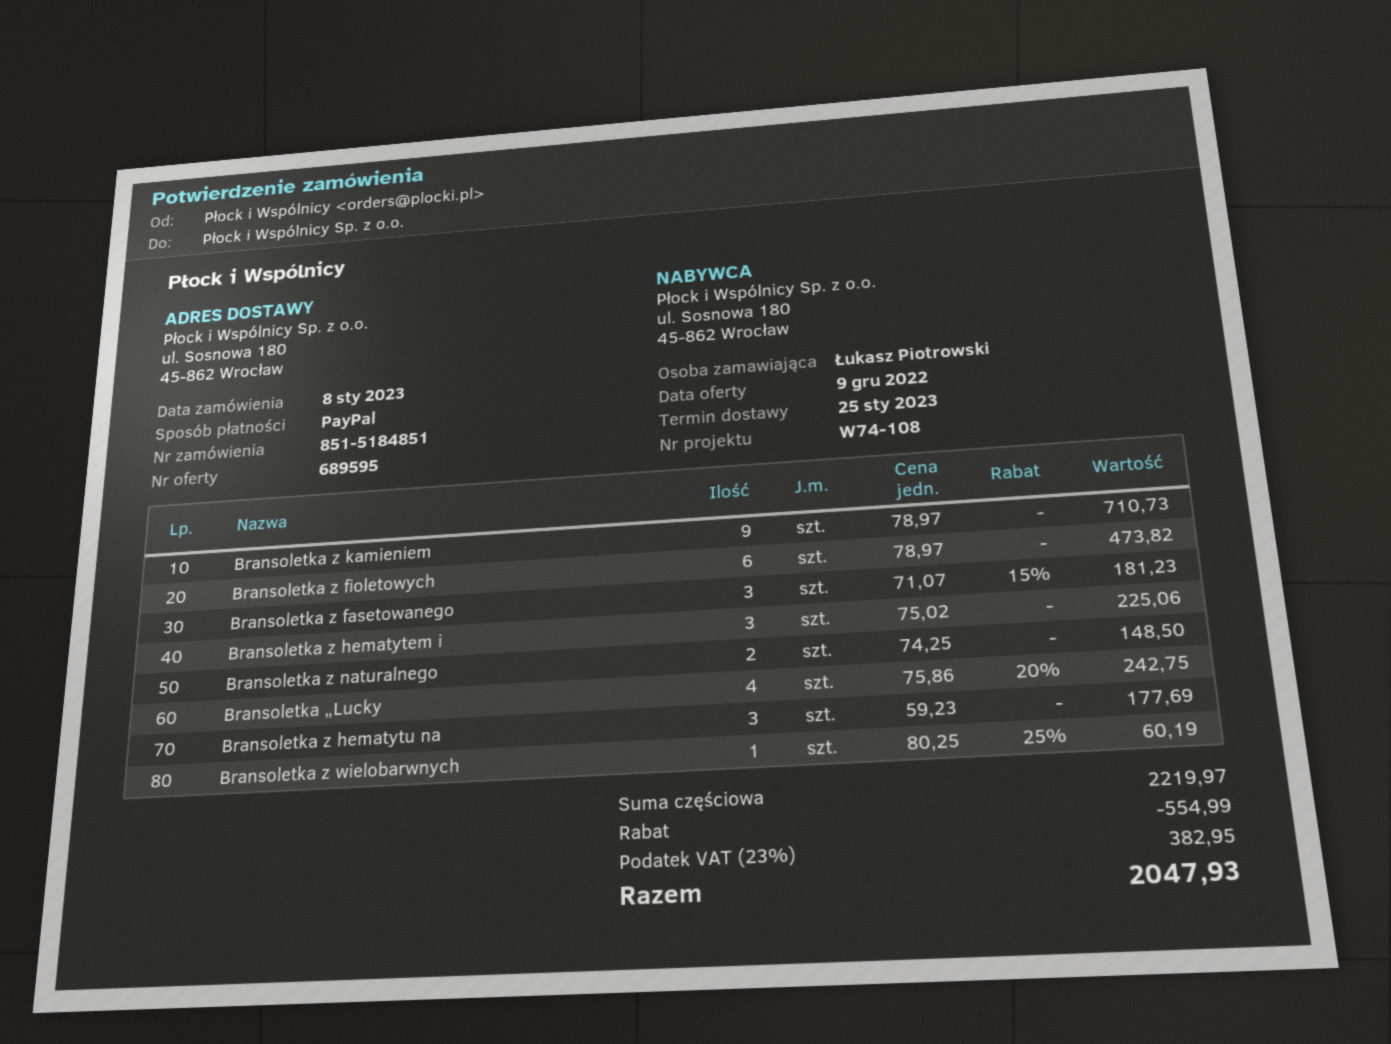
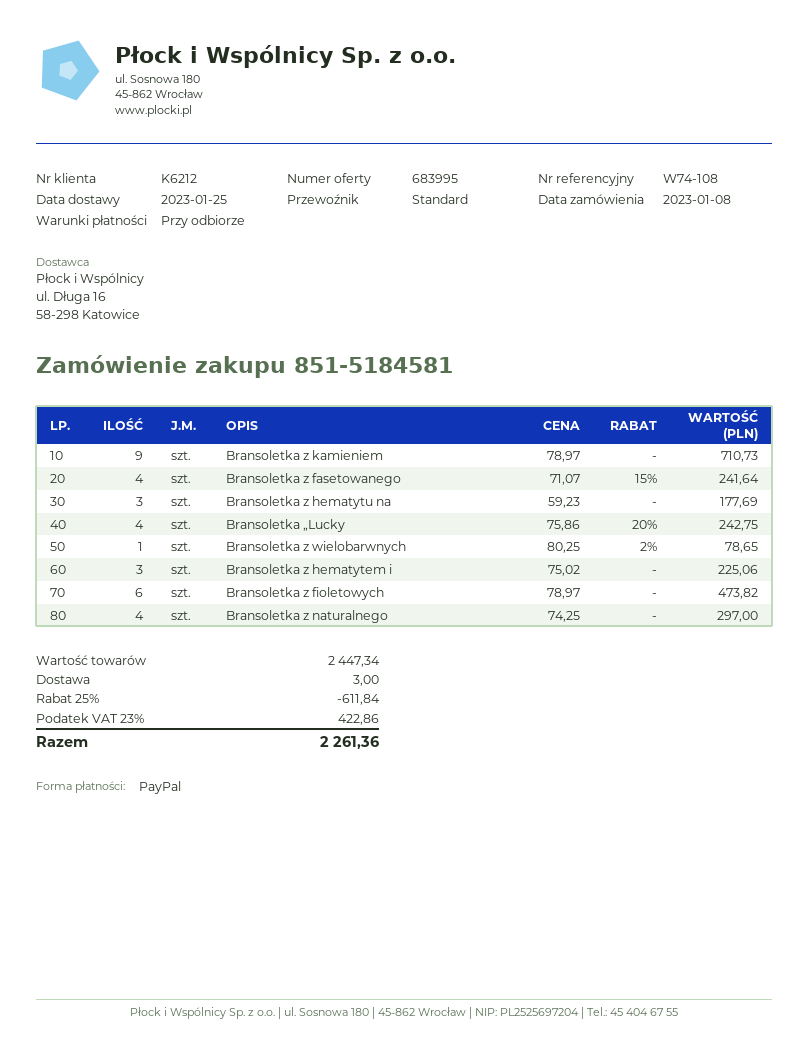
quote number: 689595 -> 683995
order number: 851-5184851 -> 851-5184581
Bransoletka z fasetowanego: 3 x 71.07 - 15% = 181.23 -> 4 x 71.07 - 15% = 241.64
Bransoletka z naturalnego: 2 x 74.25 = 148.50 -> 4 x 74.25 = 297.00
Bransoletka z wielobarwnych: 1 x 80.25 - 25% = 60.19 -> 1 x 80.25 - 2% = 78.65
subtotal: 2219.97 -> 2447.34
discount: 554.99 -> 611.84
shipping: none -> 3.00
tax: 23% = 382.95 -> 23% = 422.86
total: 2047.93 -> 2261.36

